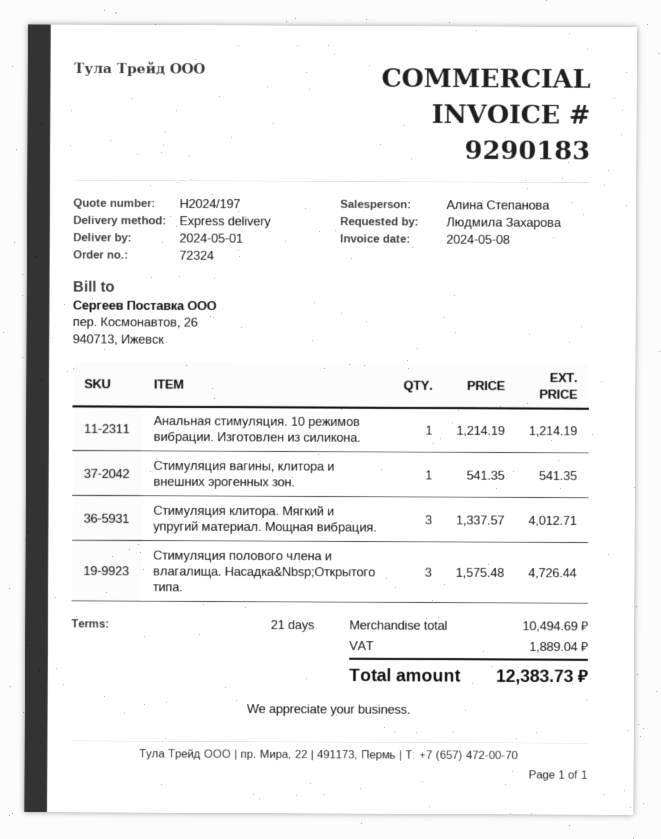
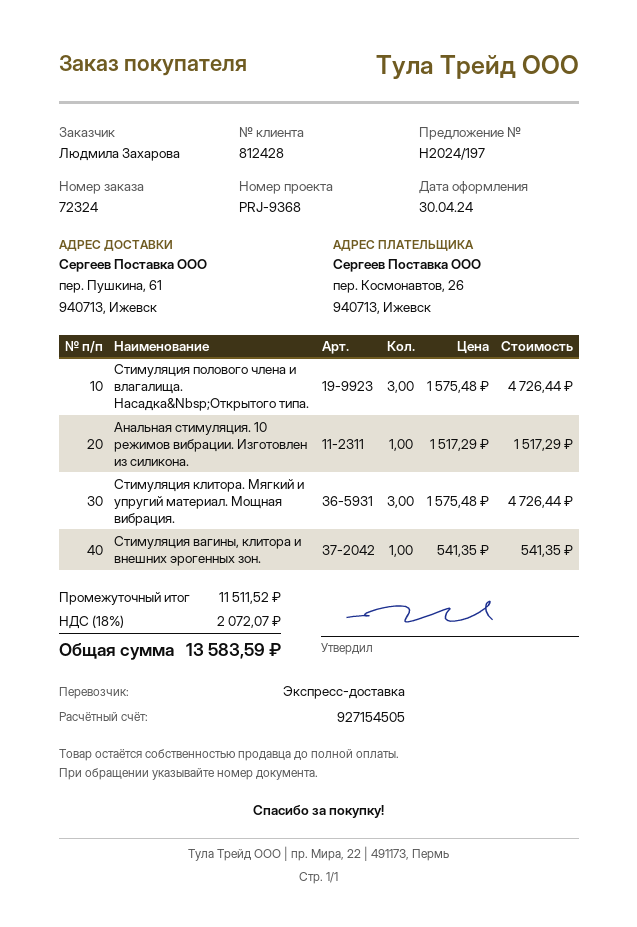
Анальная стимуляция. 10 режимов вибрации. Изготовлен из силикона.: 1 x 1214.19 = 1214.19 -> 1 x 1517.29 = 1517.29
Стимуляция клитора. Мягкий и упругий материал. Мощная вибрация.: 3 x 1337.57 = 4012.71 -> 3 x 1575.48 = 4726.44
subtotal: 10494.69 -> 11511.52
tax: 1889.04 -> 2072.07
total: 12383.73 -> 13583.59

